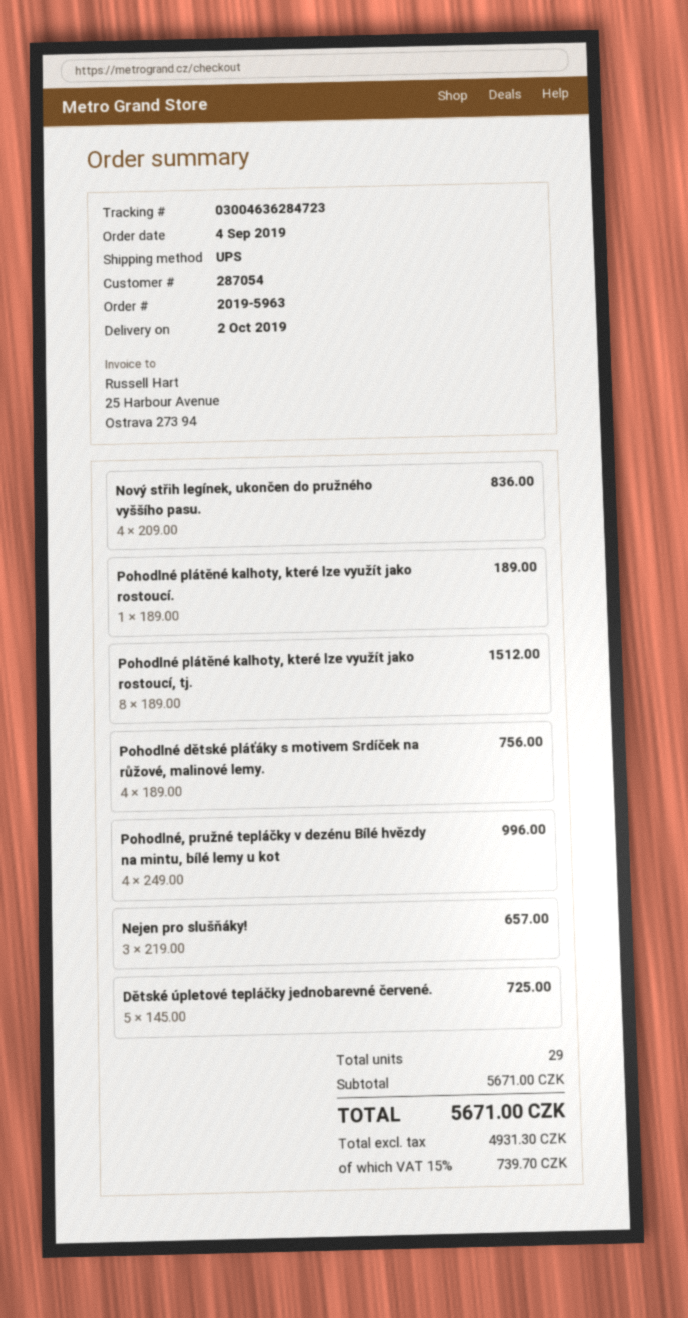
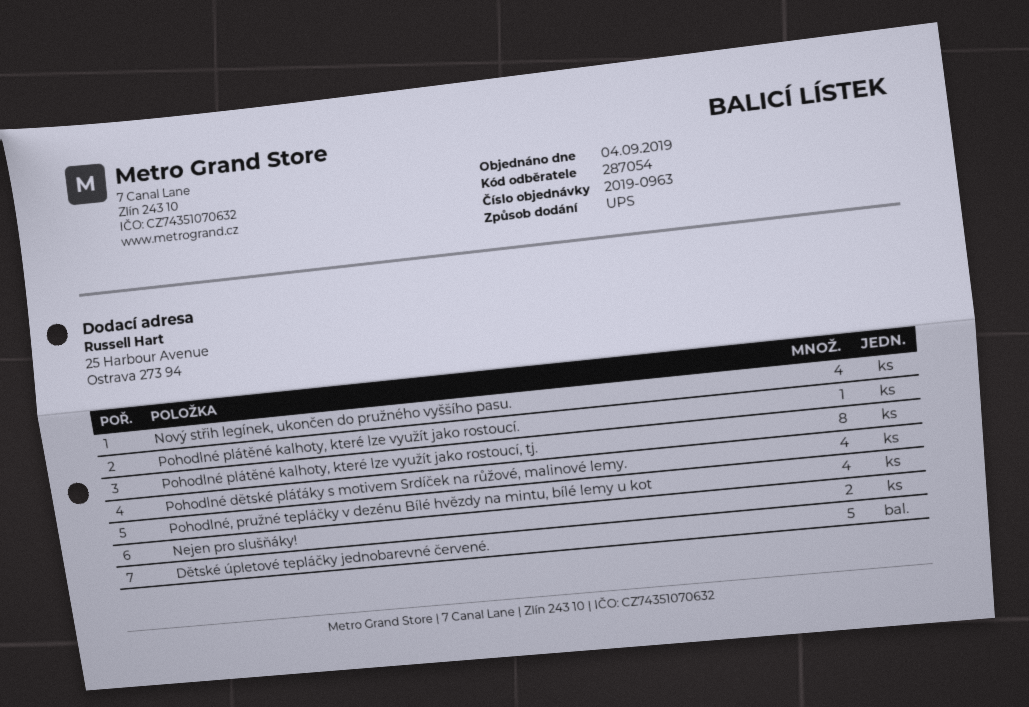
order number: 2019-5963 -> 2019-0963
Nejen pro slušňáky!: 3 -> 2

